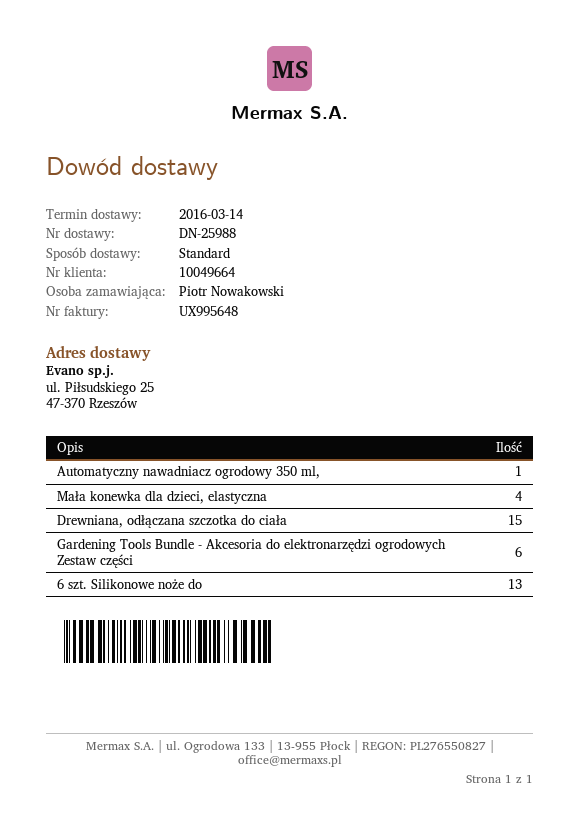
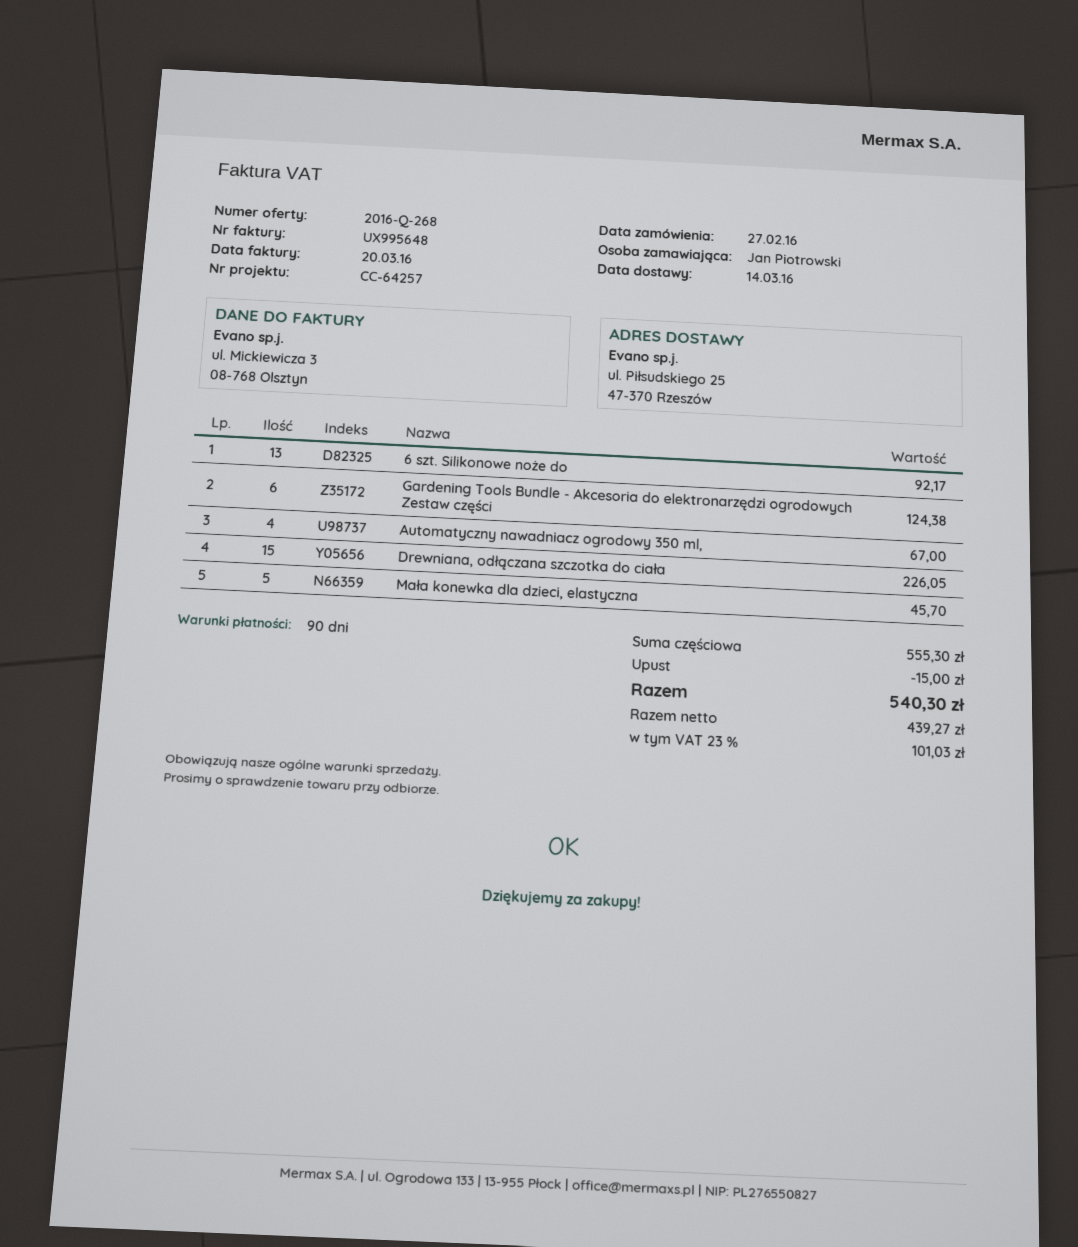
ordered by: Piotr Nowakowski -> Jan Piotrowski
Automatyczny nawadniacz ogrodowy 350 ml,: 1 -> 4
Mała konewka dla dzieci, elastyczna: 4 -> 5

